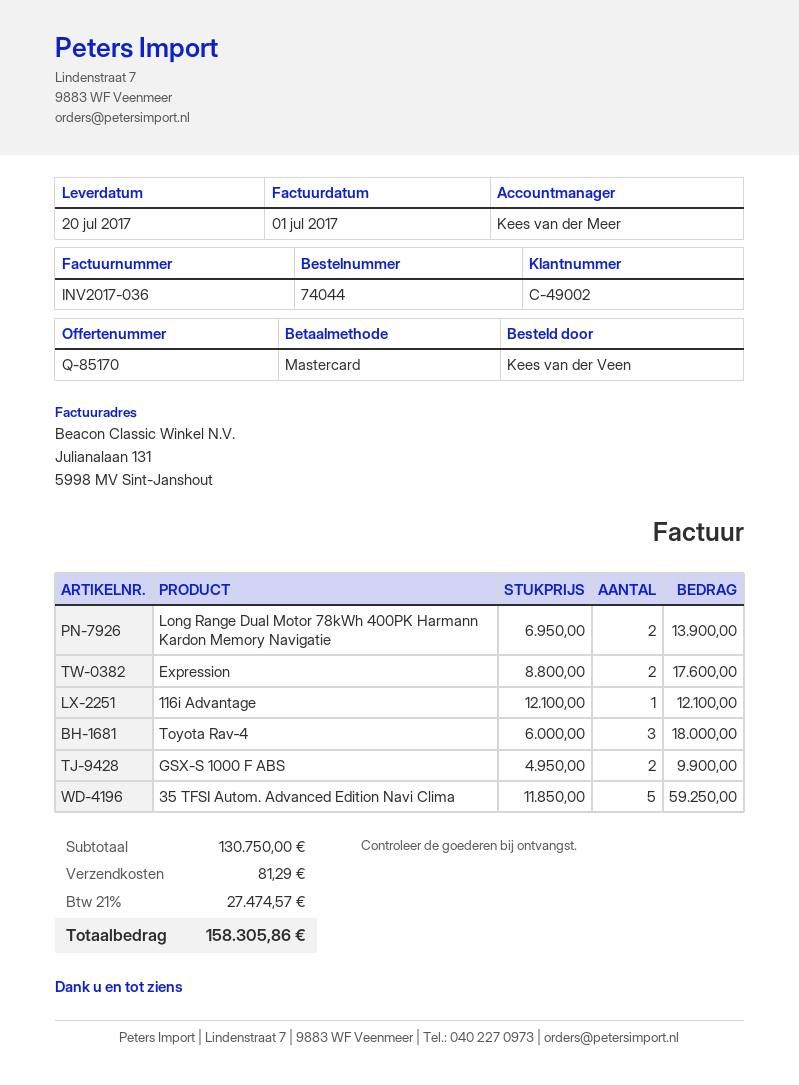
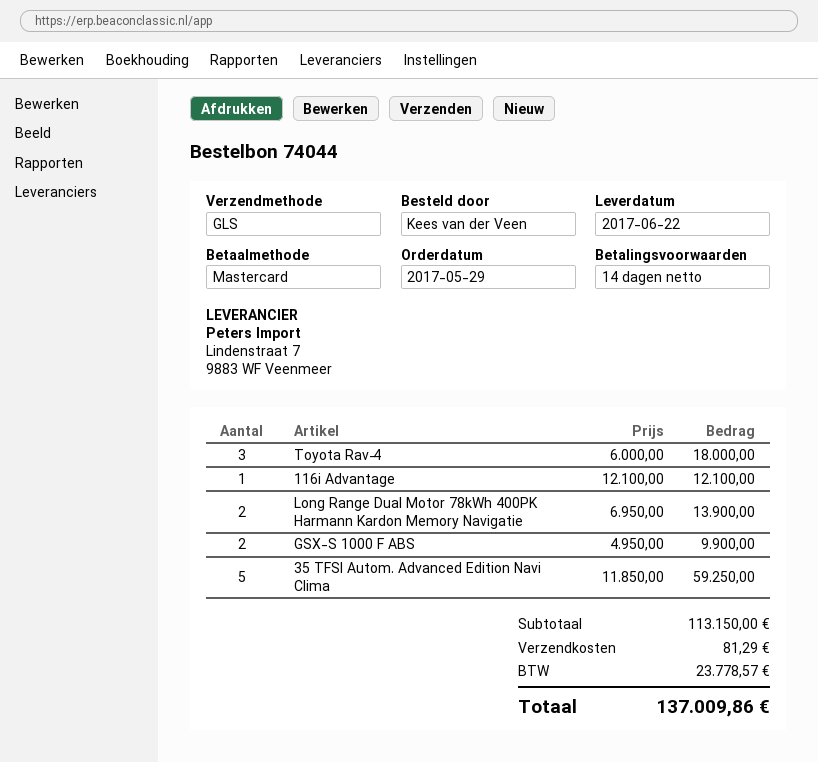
delivery date: 2017-07-20 -> 2017-06-22
Expression: 2 x 8800.00 = 17600.00 -> none
subtotal: 130750.00 -> 113150.00
tax: 27474.57 -> 23778.57
total: 158305.86 -> 137009.86

